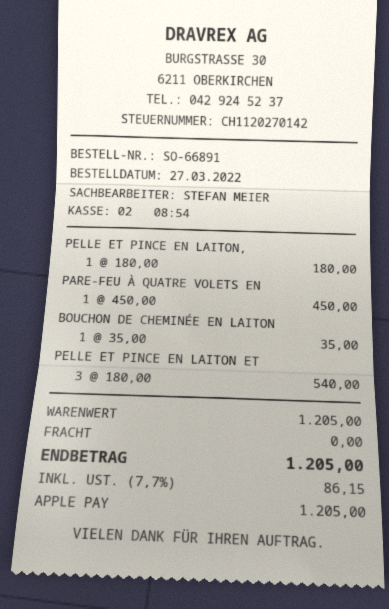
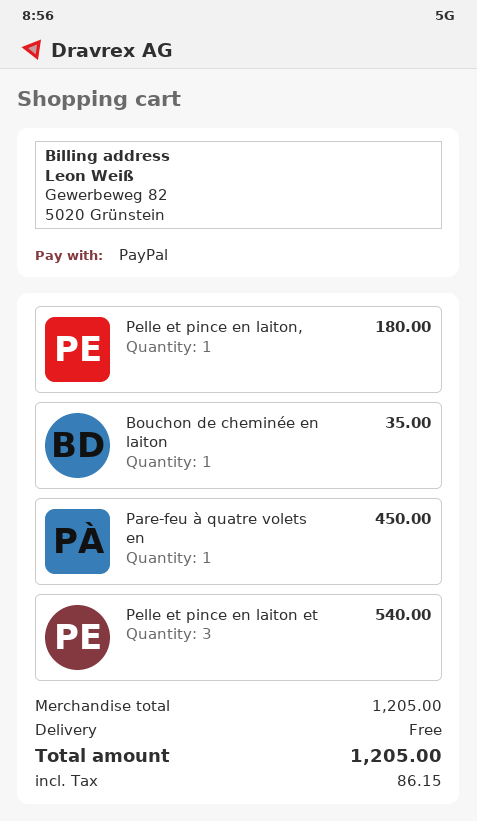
payment method: Apple Pay -> PayPal

